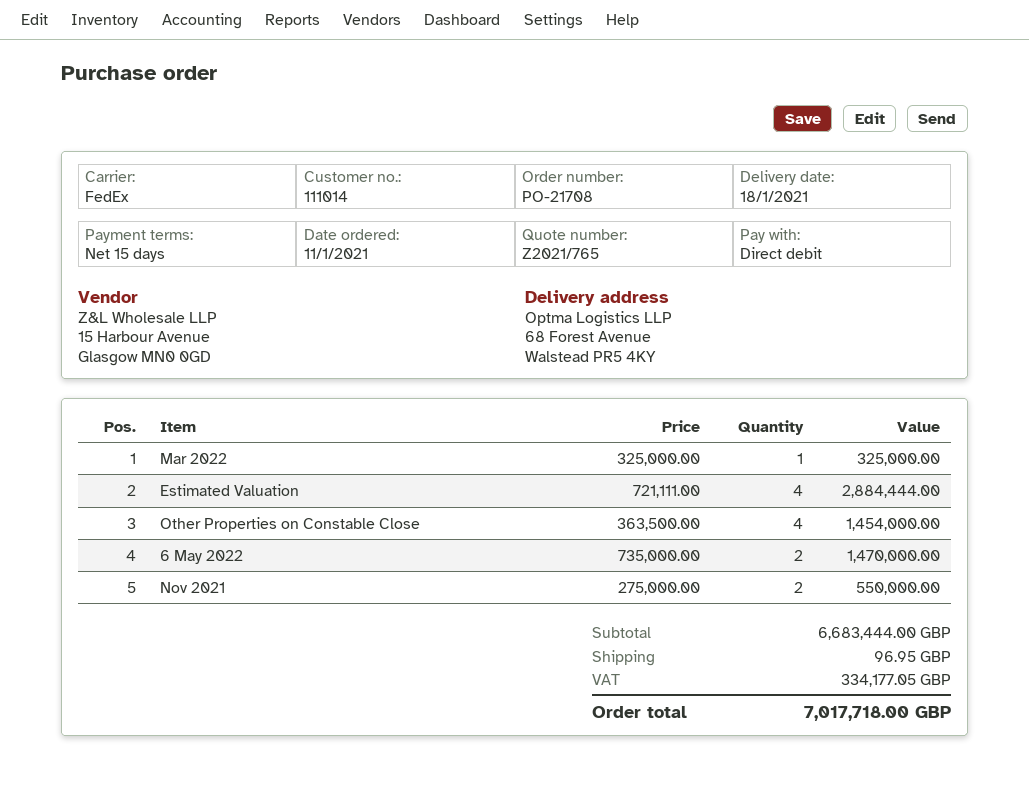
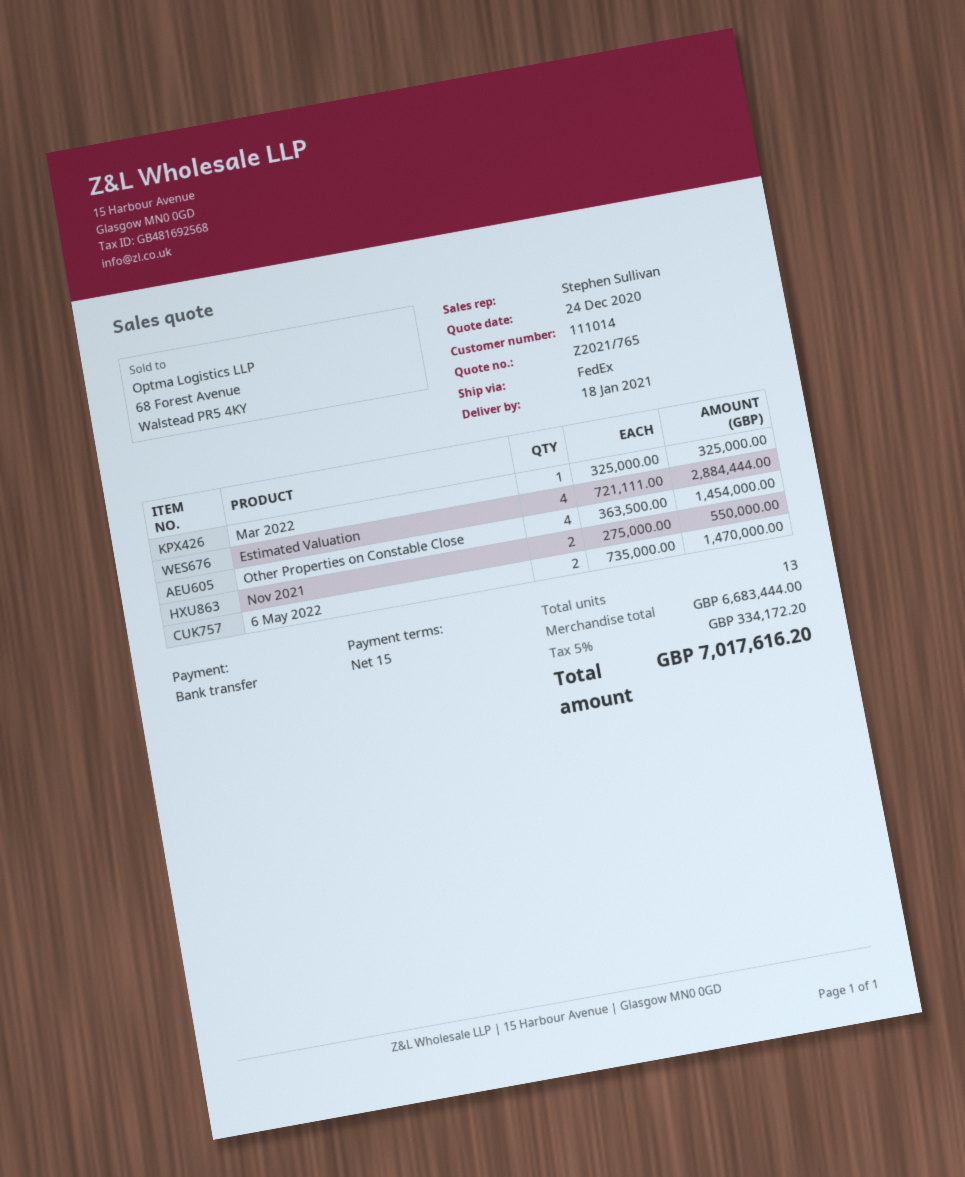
payment method: direct debit -> bank transfer
shipping: 96.95 -> none
tax: 334177.05 -> 334172.20
total: 7017718.00 -> 7017616.20

